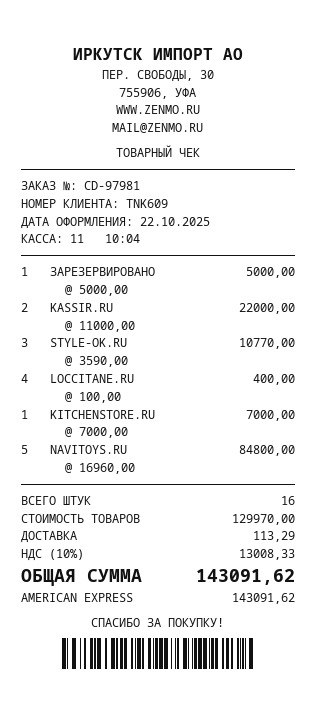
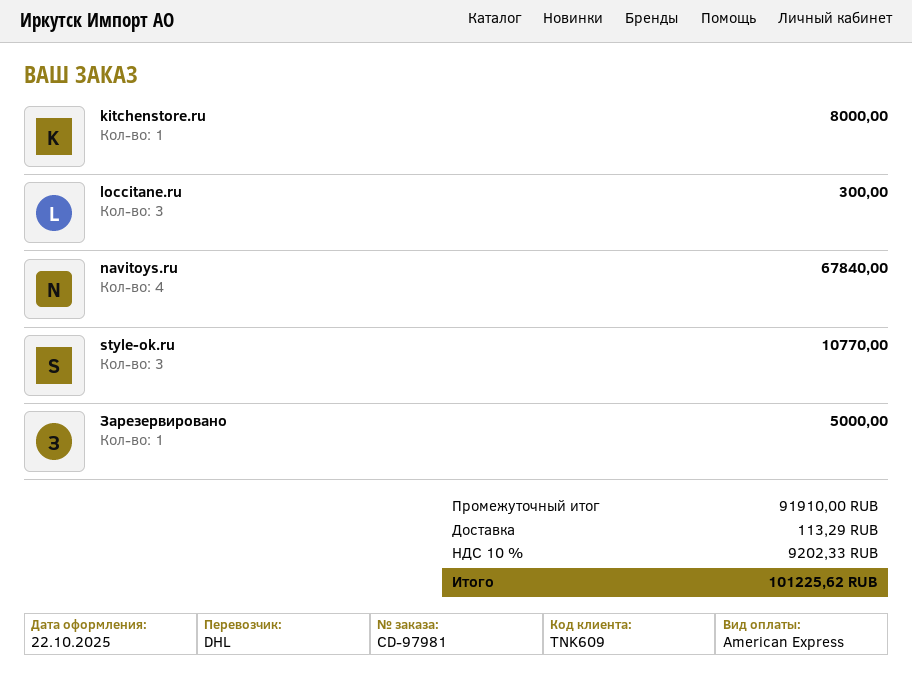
KASSIR.RU: 2 for 22000.00 -> none
LOCCITANE.RU: 4 for 400.00 -> 3 for 300.00
KITCHENSTORE.RU: 1 for 7000.00 -> 1 for 8000.00
NAVITOYS.RU: 5 for 84800.00 -> 4 for 67840.00
subtotal: 129970.00 -> 91910.00
tax: 10% = 13008.33 -> 10% = 9202.33
total: 143091.62 -> 101225.62

